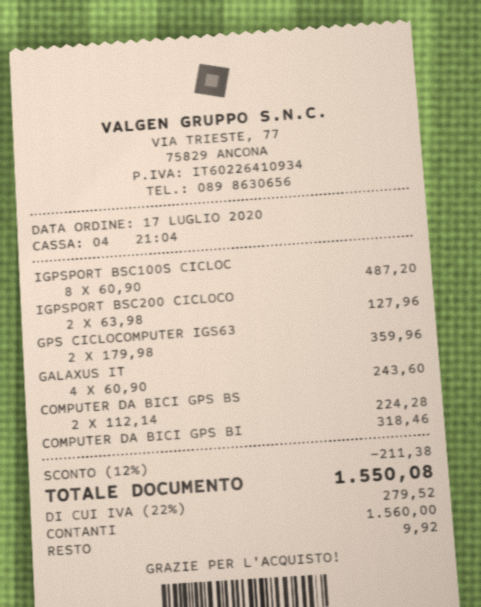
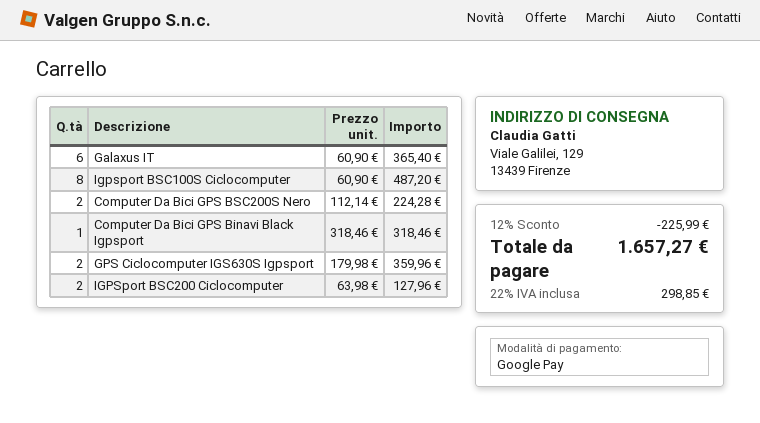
payment method: cash -> Google Pay
GALAXUS IT: 4 x 60.90 = 243.60 -> 6 x 60.90 = 365.40
discount: 12% = 211.38 -> 12% = 225.99
tax: 22% = 279.52 -> 22% = 298.85
total: 1550.08 -> 1657.27

